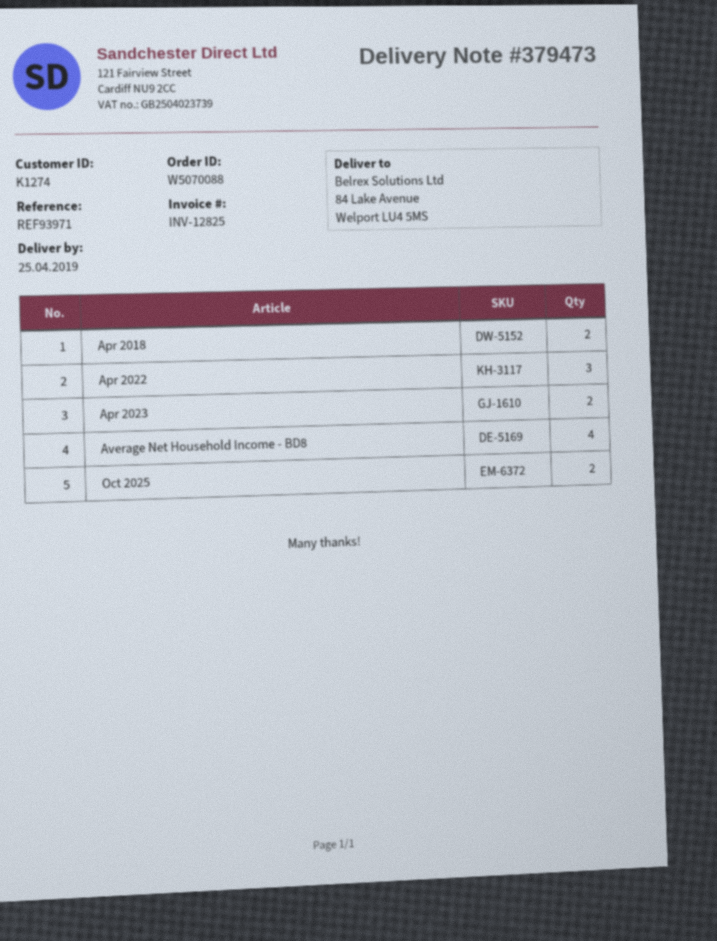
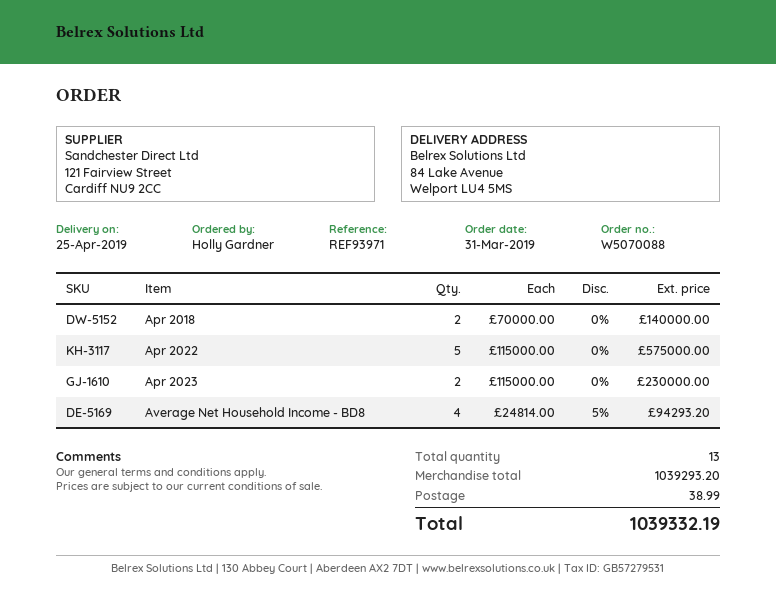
Apr 2022: 3 -> 5
Oct 2025: 2 -> none

